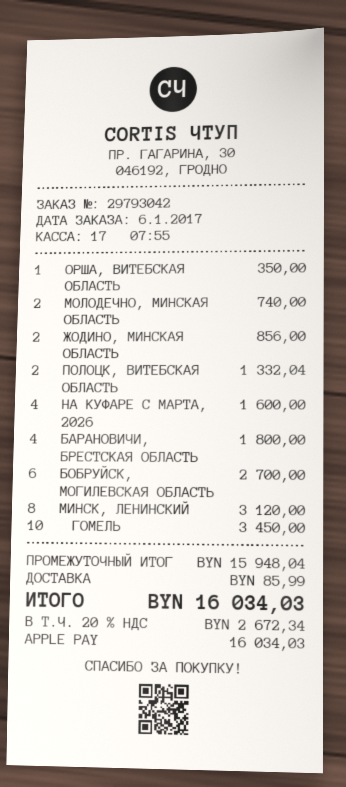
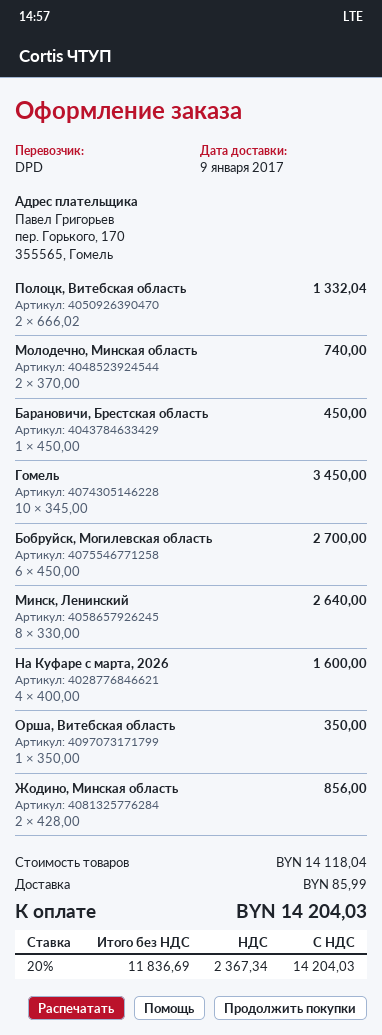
БАРАНОВИЧИ, БРЕСТСКАЯ ОБЛАСТЬ: 4 for 1800.00 -> 1 for 450.00
МИНСК, ЛЕНИНСКИЙ: 8 for 3120.00 -> 8 for 2640.00
subtotal: 15948.04 -> 14118.04
tax: 20% = 2672.34 -> 20% = 2367.34
total: 16034.03 -> 14204.03

